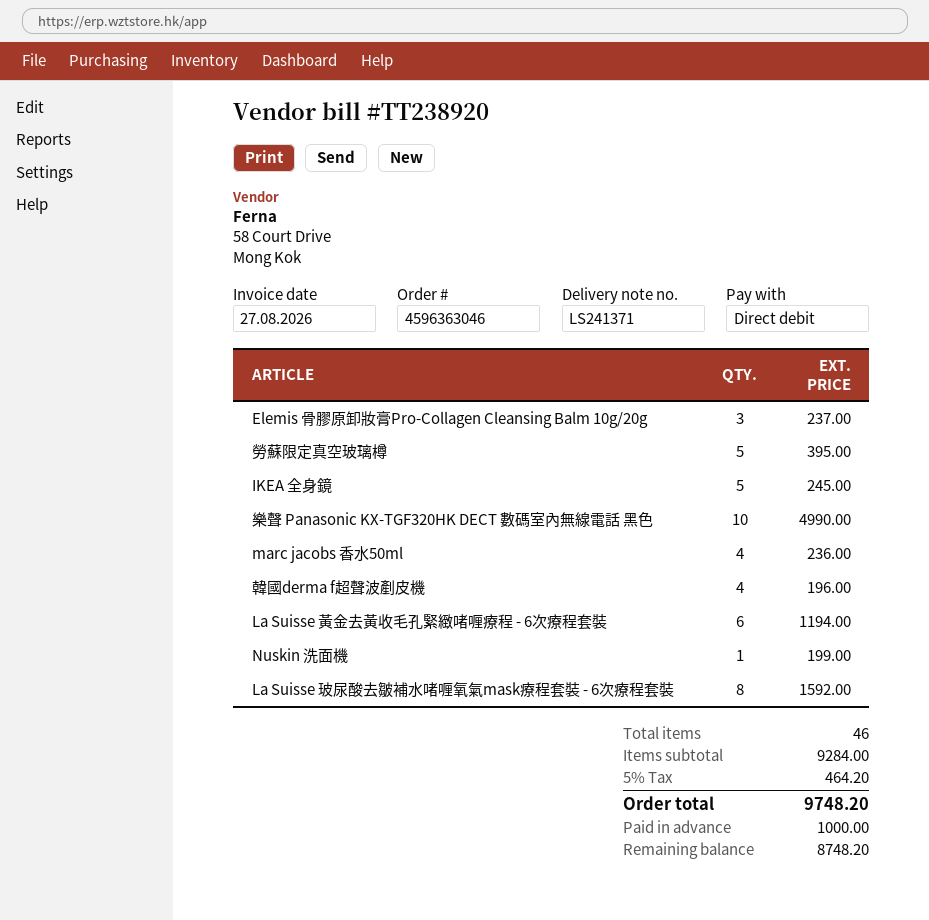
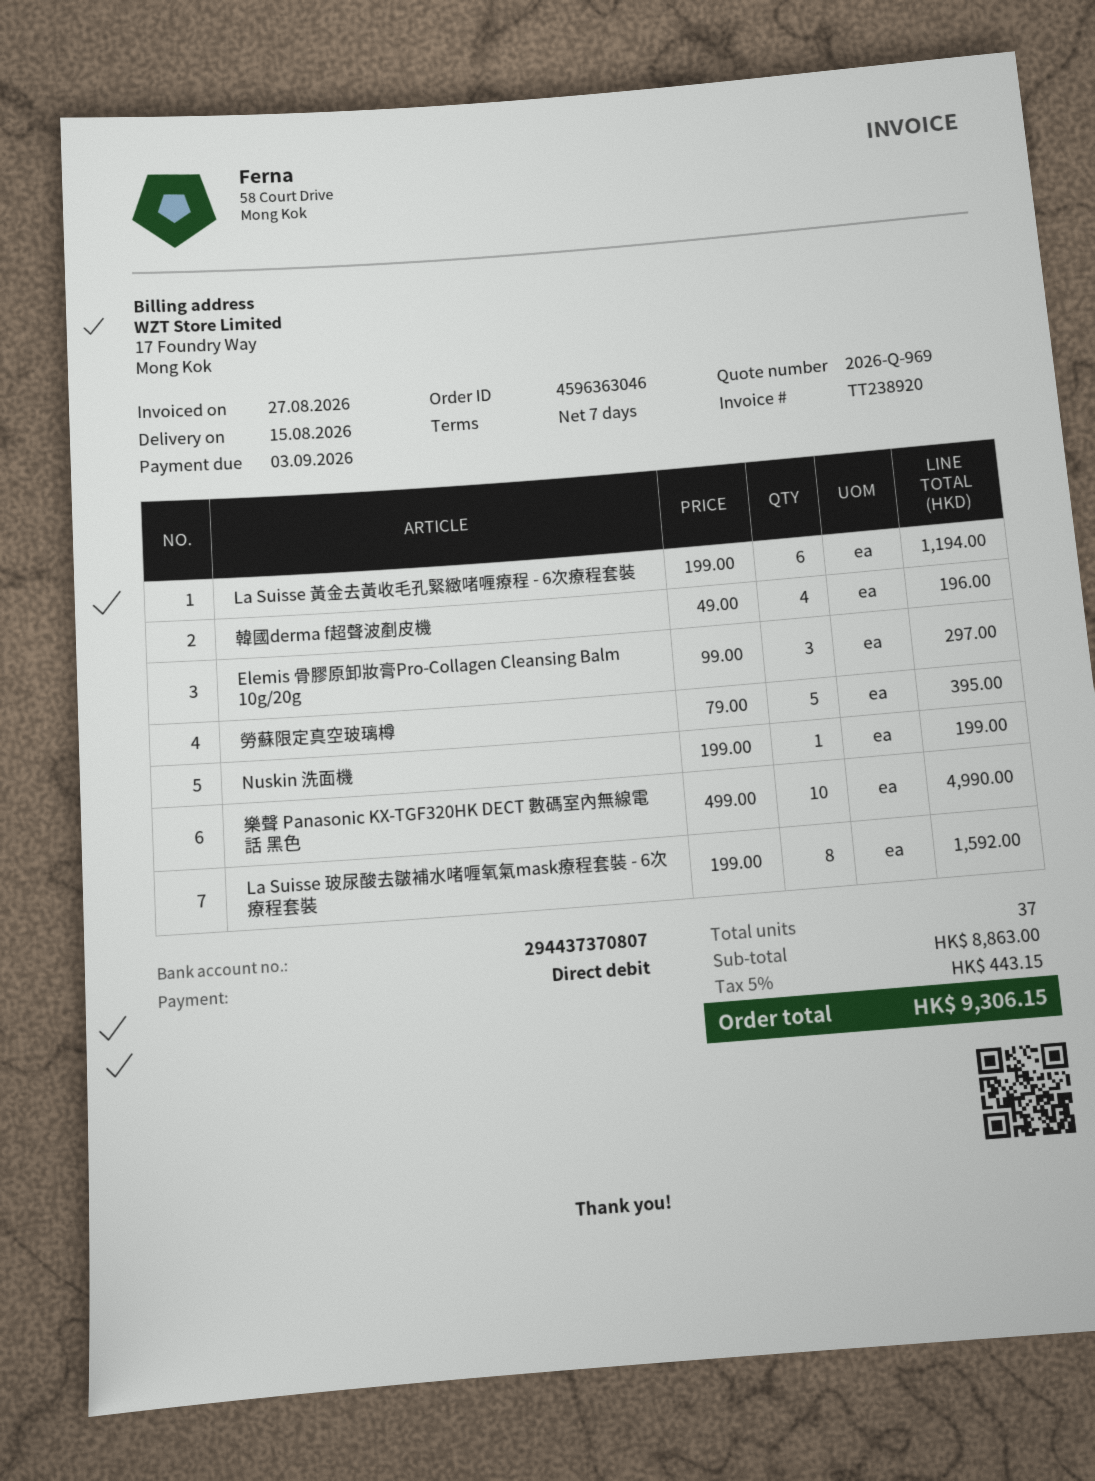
Elemis 骨膠原卸妝膏Pro-Collagen Cleansing Balm 10g/20g: 3 for 237.00 -> 3 for 297.00
IKEA 全身鏡: 5 for 245.00 -> none
marc jacobs 香水50ml: 4 for 236.00 -> none
total quantity: 46 -> 37
subtotal: 9284.00 -> 8863.00
tax: 5% = 464.20 -> 5% = 443.15
total: 9748.20 -> 9306.15

